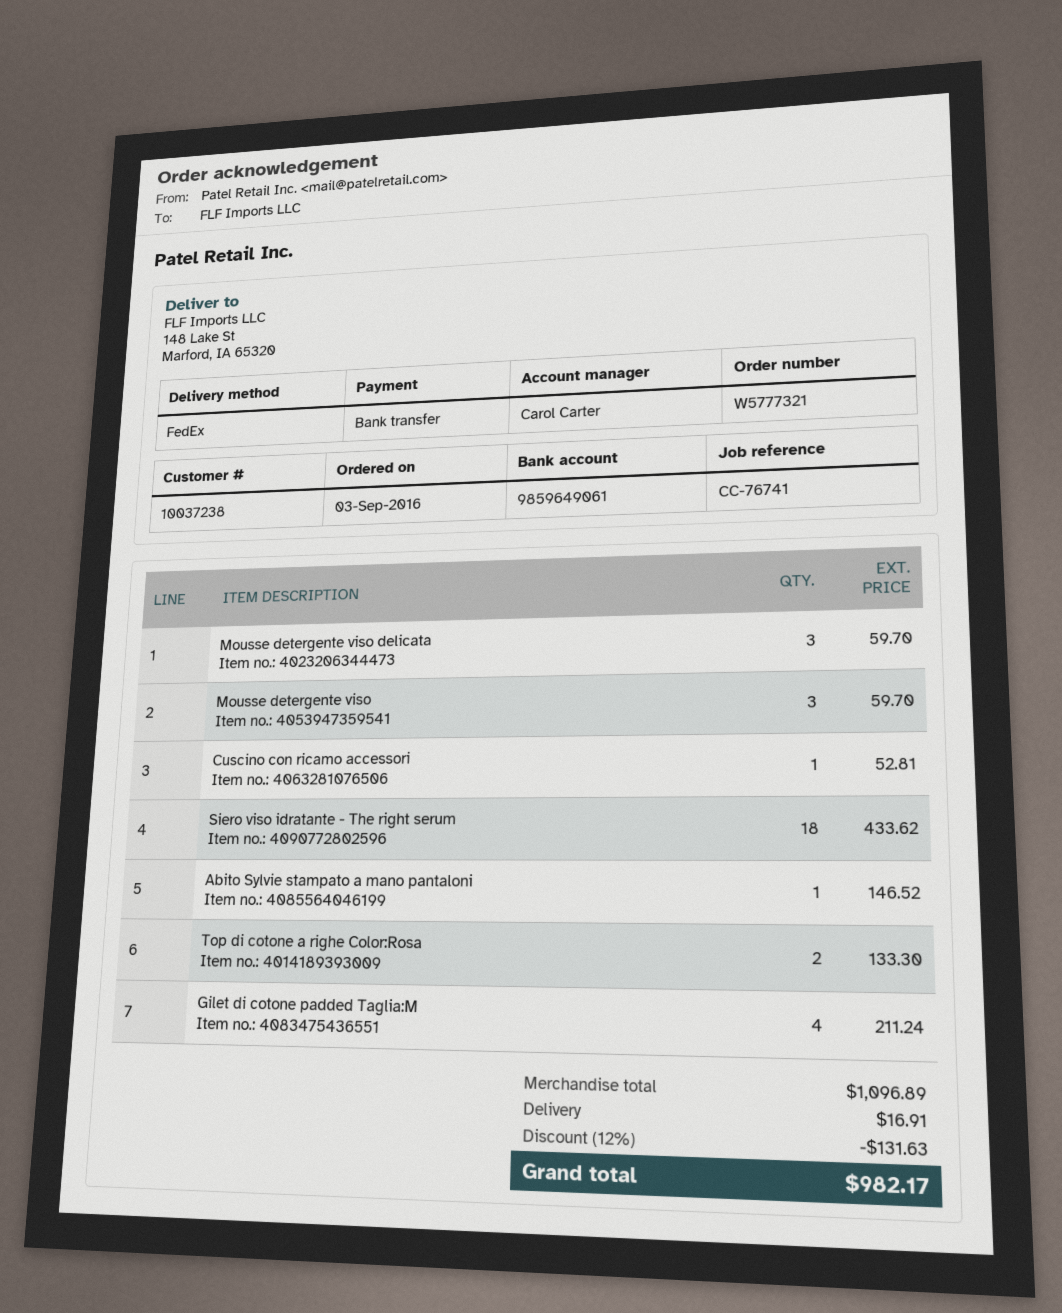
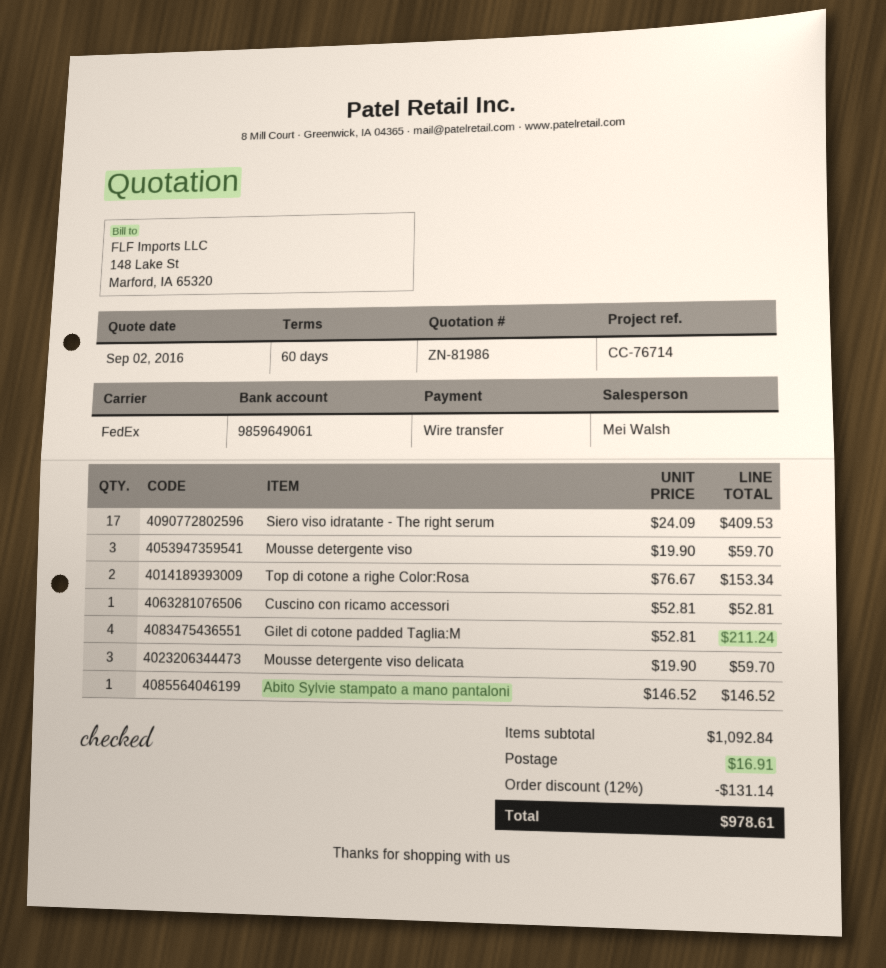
reference: CC-76741 -> CC-76714
sales rep: Carol Carter -> Mei Walsh
Siero viso idratante - The right serum: 18 for 433.62 -> 17 for 409.53
Top di cotone a righe Color:Rosa: 2 for 133.30 -> 2 for 153.34
subtotal: 1096.89 -> 1092.84
discount: 12% = 131.63 -> 12% = 131.14
total: 982.17 -> 978.61

